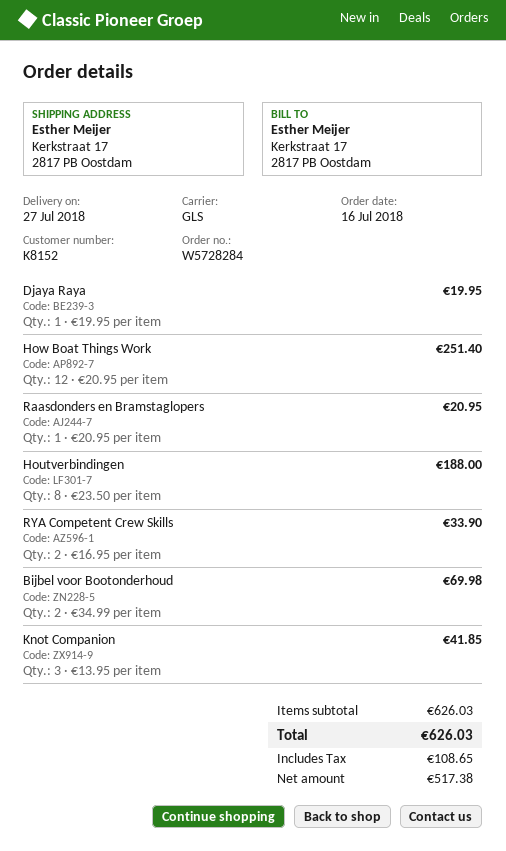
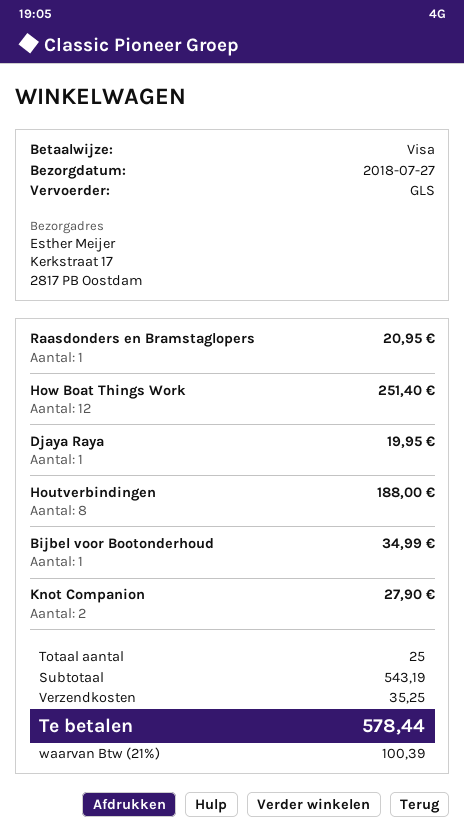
RYA Competent Crew Skills: 2 for 33.90 -> none
Bijbel voor Bootonderhoud: 2 for 69.98 -> 1 for 34.99
Knot Companion: 3 for 41.85 -> 2 for 27.90
subtotal: 626.03 -> 543.19
shipping: none -> 35.25
tax: 108.65 -> 100.39
total: 626.03 -> 578.44

